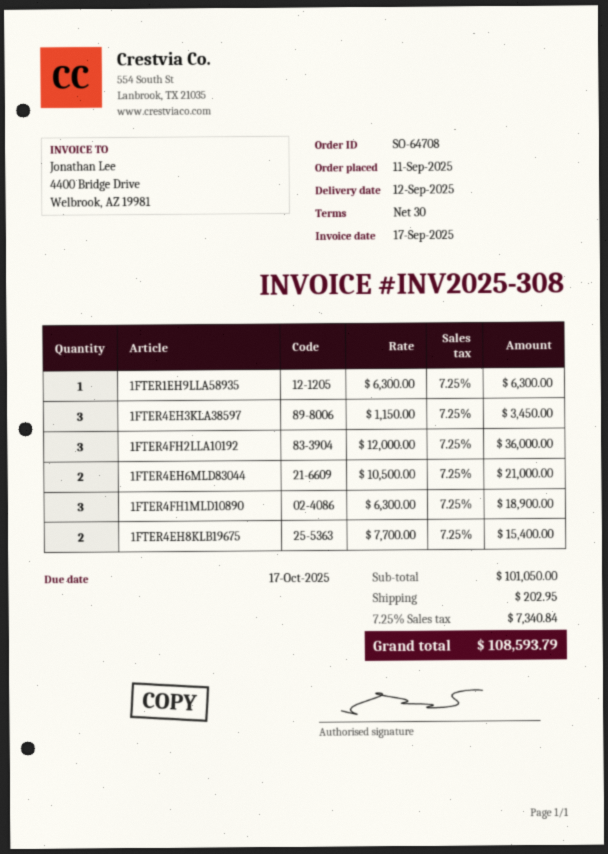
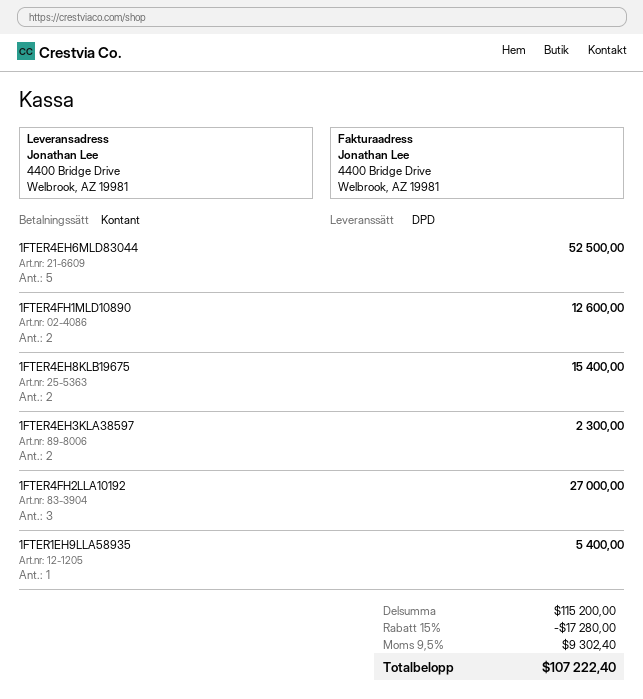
1FTER1EH9LLA58935: 1 for 6300.00 -> 1 for 5400.00
1FTER4EH3KLA38597: 3 for 3450.00 -> 2 for 2300.00
1FTER4FH2LLA10192: 3 for 36000.00 -> 3 for 27000.00
1FTER4EH6MLD83044: 2 for 21000.00 -> 5 for 52500.00
1FTER4FH1MLD10890: 3 for 18900.00 -> 2 for 12600.00
subtotal: 101050.00 -> 115200.00
discount: none -> 15% = 17280.00
shipping: 202.95 -> none
tax: 7.25% = 7340.84 -> 9.5% = 9302.40
total: 108593.79 -> 107222.40

